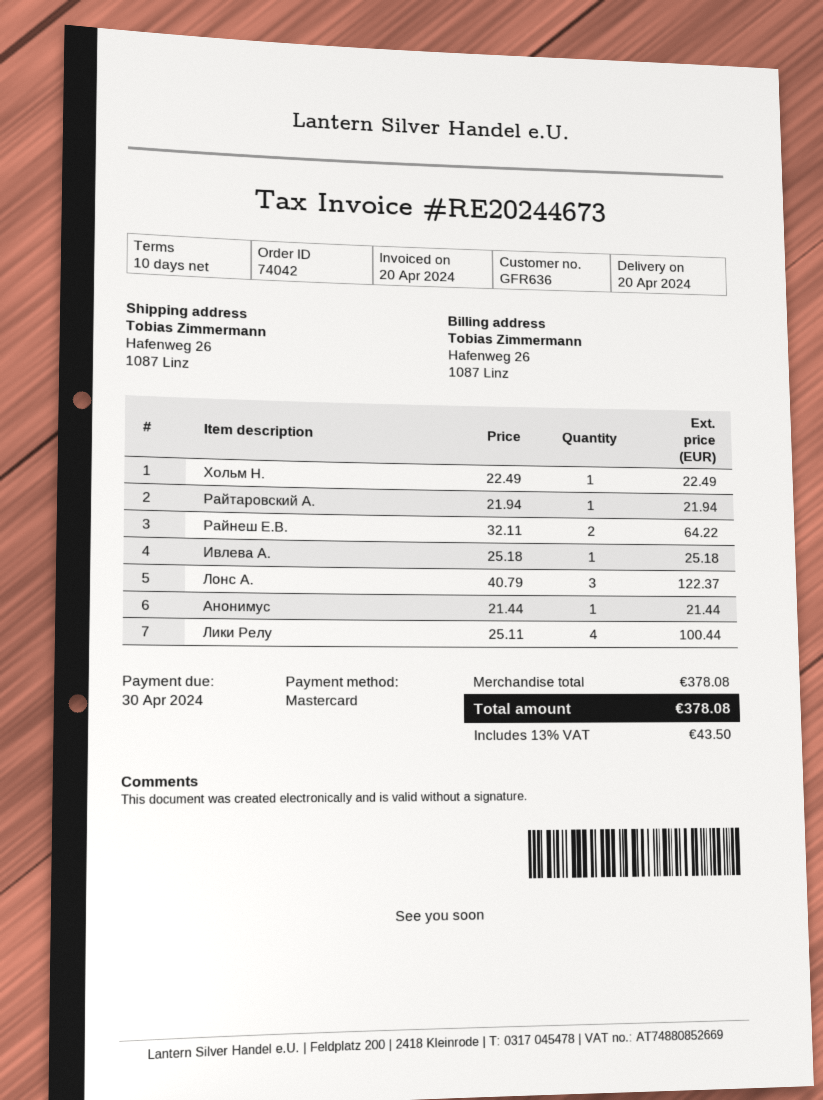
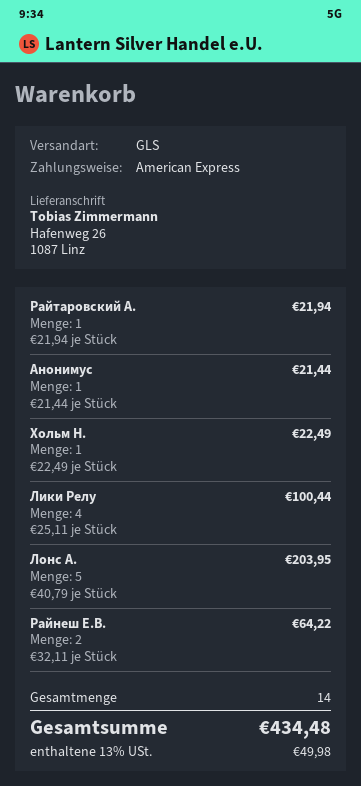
payment method: Mastercard -> American Express
Ивлева А.: 1 x 25.18 = 25.18 -> none
Лонс А.: 3 x 40.79 = 122.37 -> 5 x 40.79 = 203.95
tax: 13% = 43.50 -> 13% = 49.98
total: 378.08 -> 434.48

